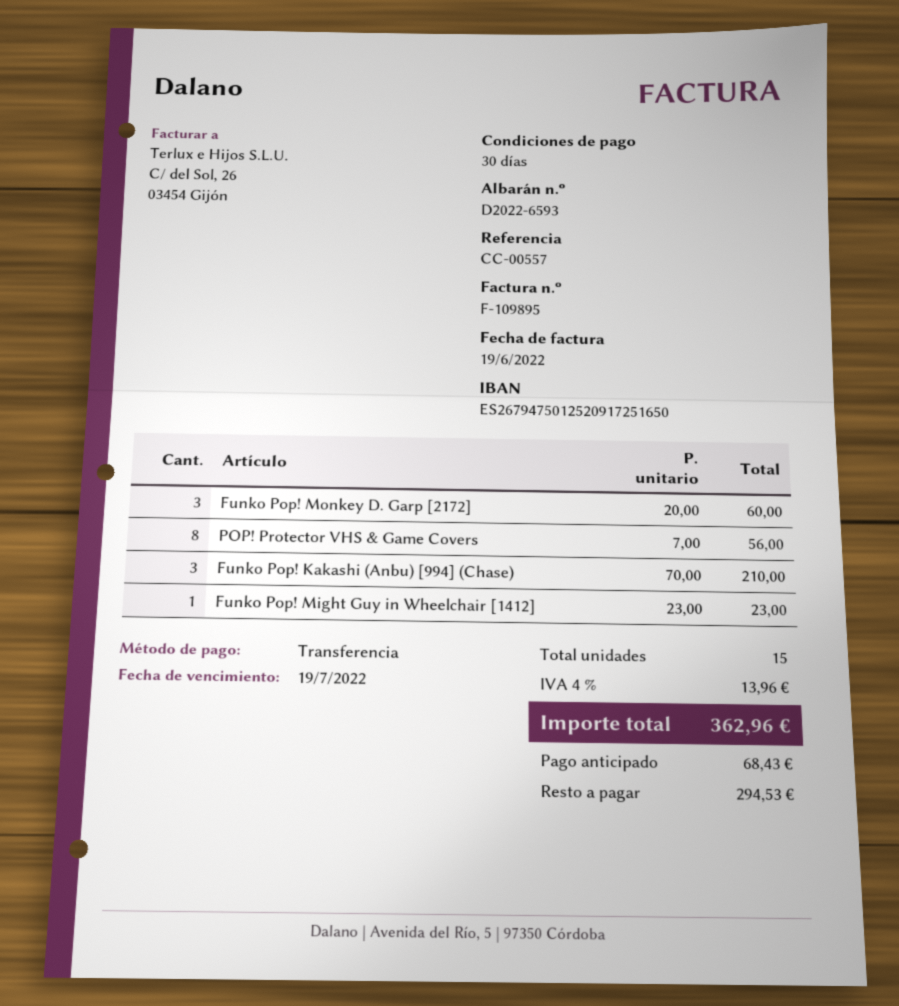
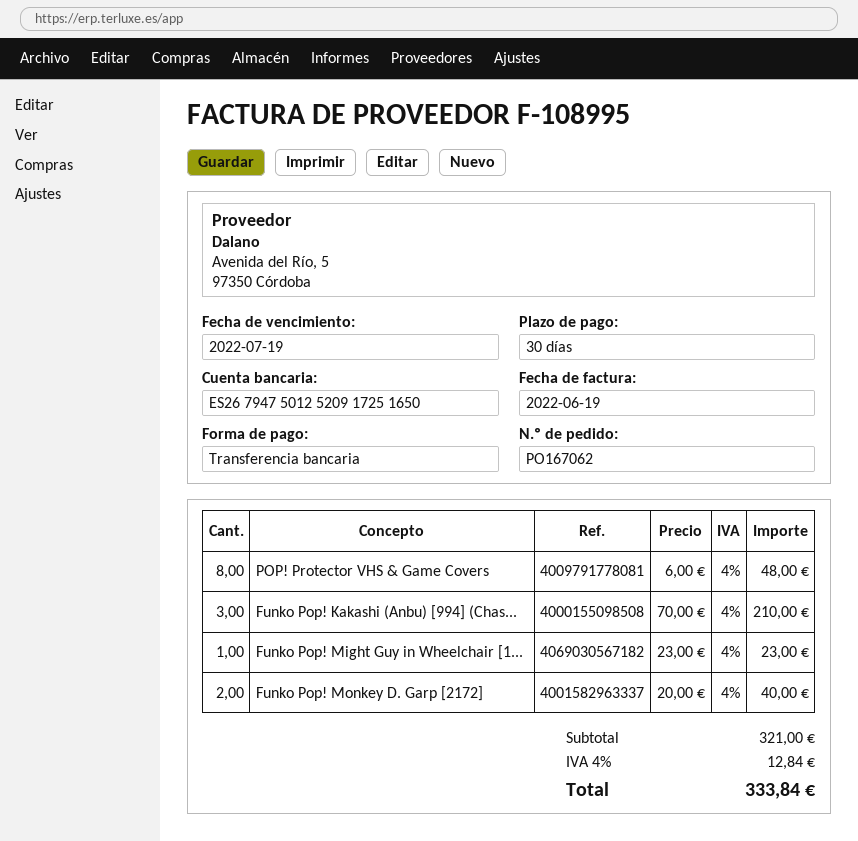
invoice number: F-109895 -> F-108995
Funko Pop! Monkey D. Garp [2172]: 3 x 20.00 = 60.00 -> 2 x 20.00 = 40.00
POP! Protector VHS & Game Covers: 8 x 7.00 = 56.00 -> 8 x 6.00 = 48.00
tax: 4% = 13.96 -> 4% = 12.84
total: 362.96 -> 333.84

